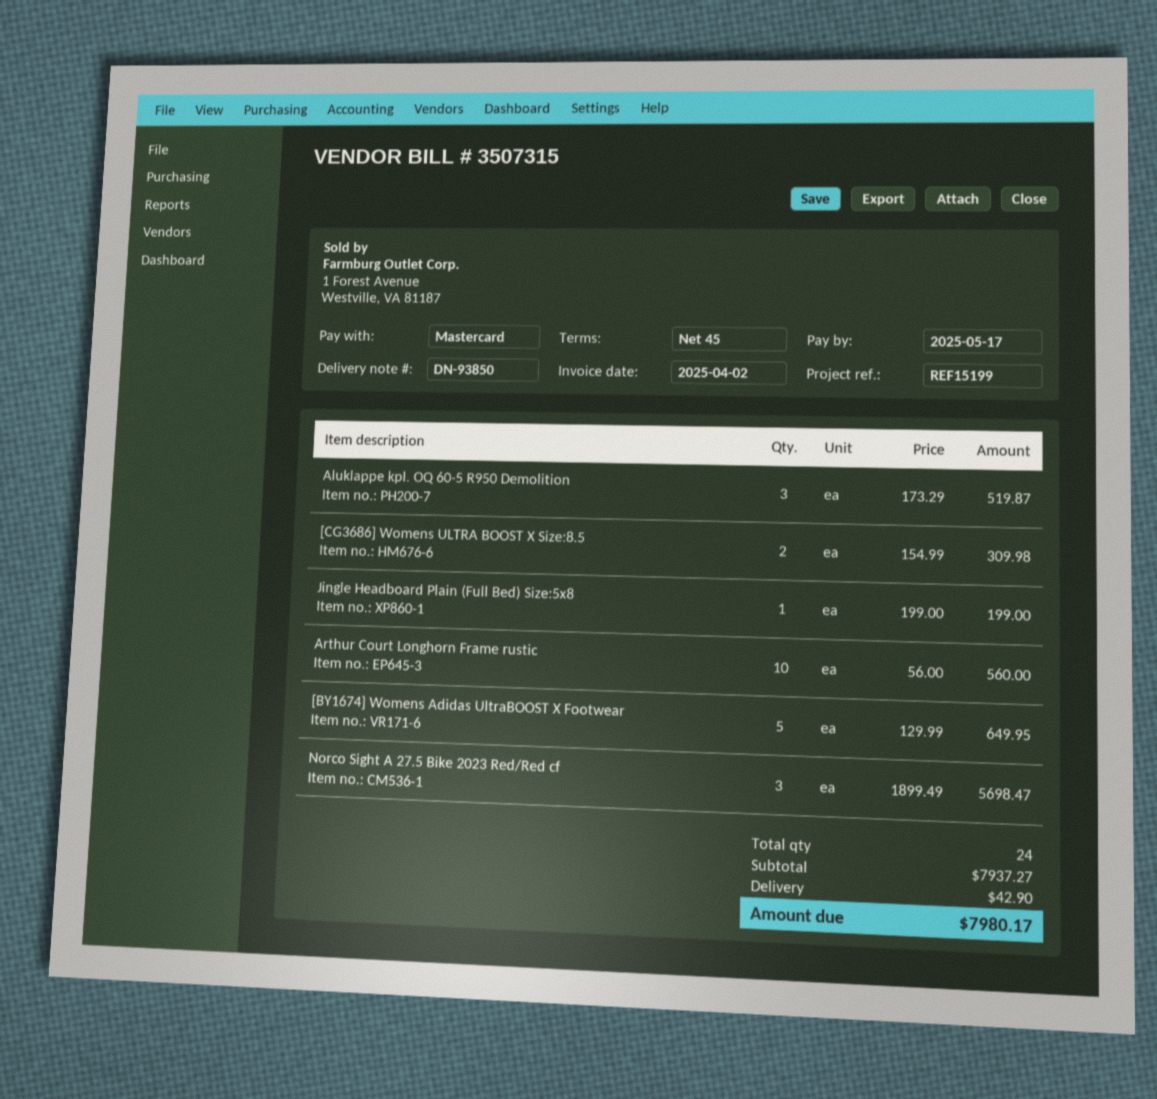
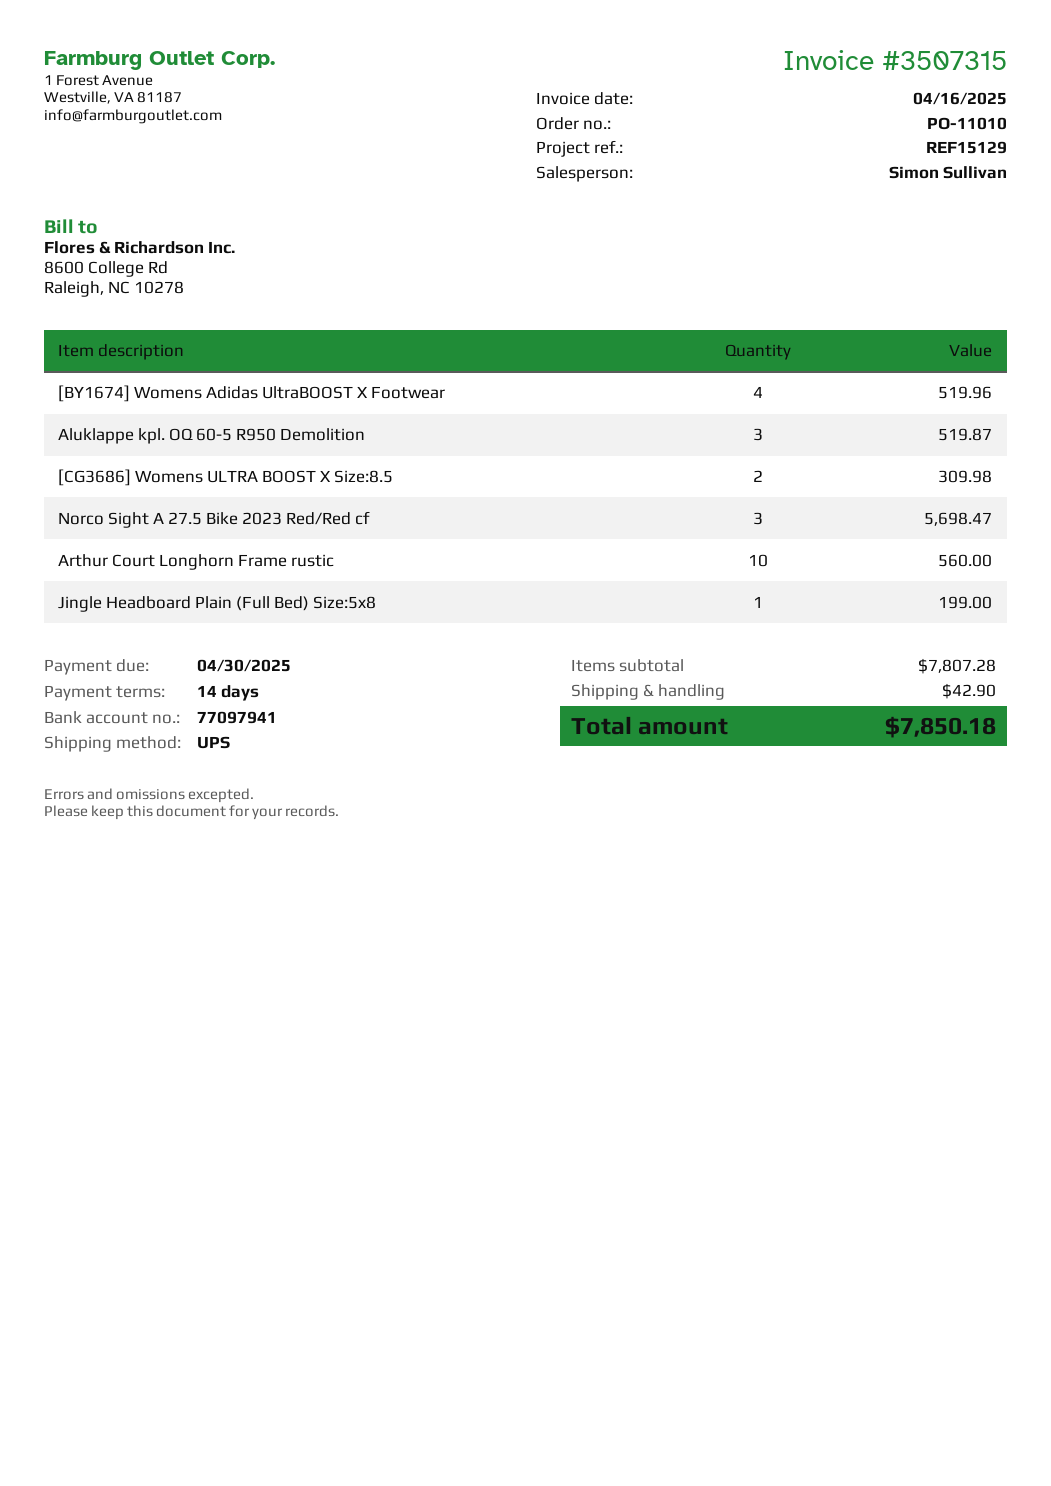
invoice date: 2025-04-02 -> 2025-04-16
payment terms: 45 days -> 14 days
due date: 2025-05-17 -> 2025-04-30
reference: REF15199 -> REF15129
[BY1674] Womens Adidas UltraBOOST X Footwear: 5 for 649.95 -> 4 for 519.96
subtotal: 7937.27 -> 7807.28
total: 7980.17 -> 7850.18

